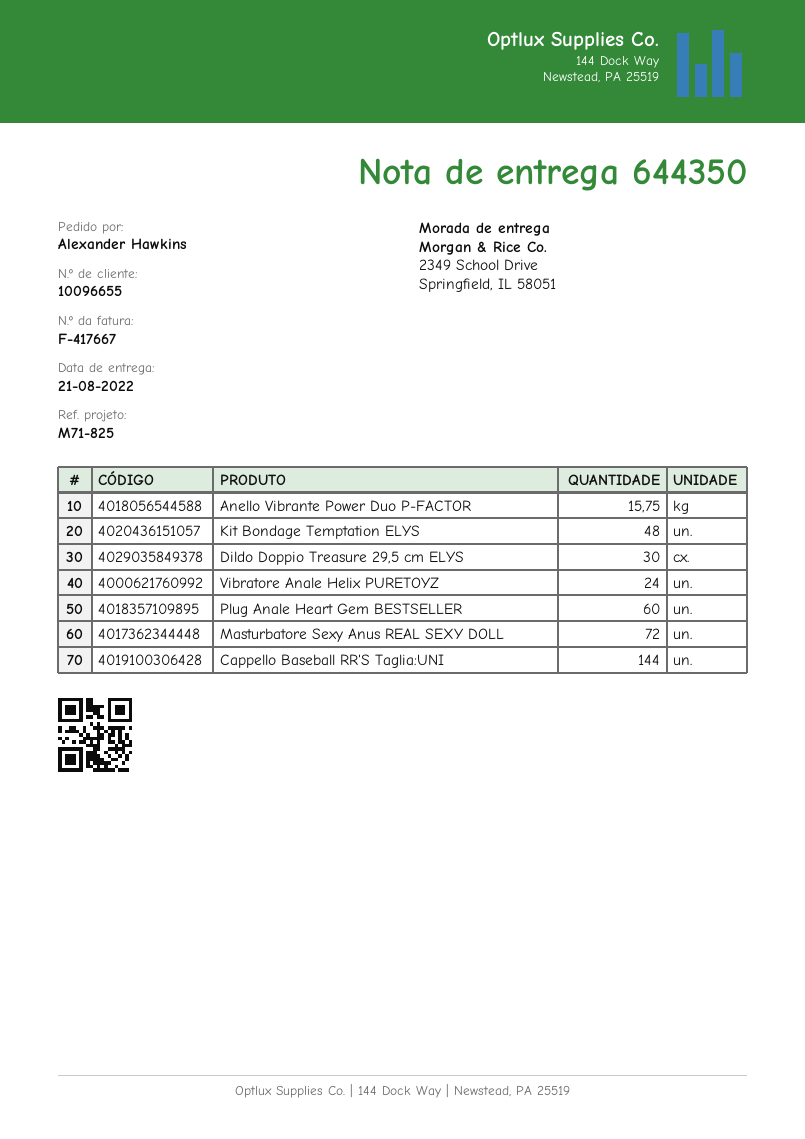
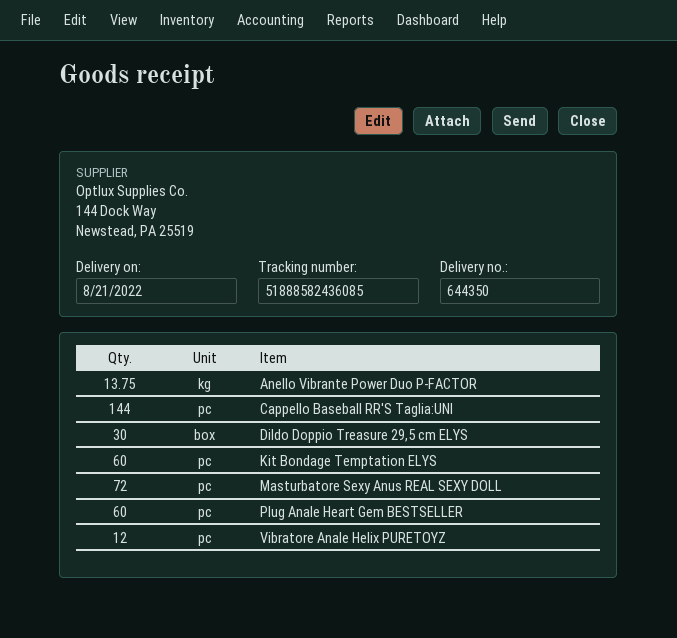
Anello Vibrante Power Duo P-FACTOR: 15.75 -> 13.75
Kit Bondage Temptation ELYS: 48 -> 60
Vibratore Anale Helix PURETOYZ: 24 -> 12

